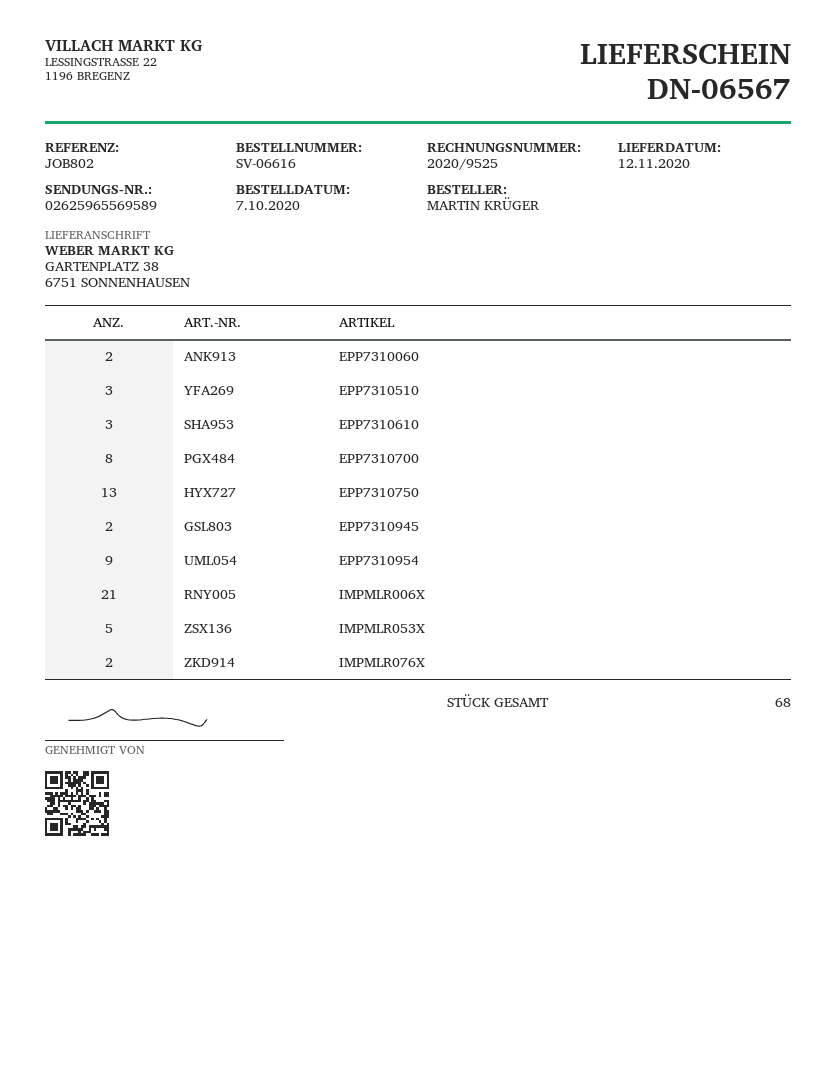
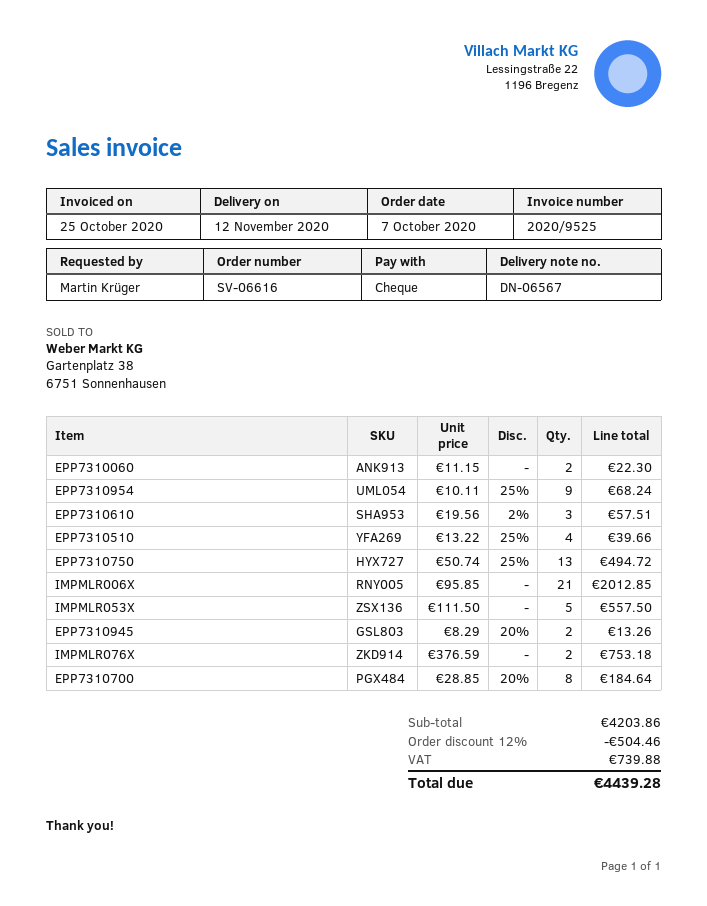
EPP7310510: 3 -> 4

